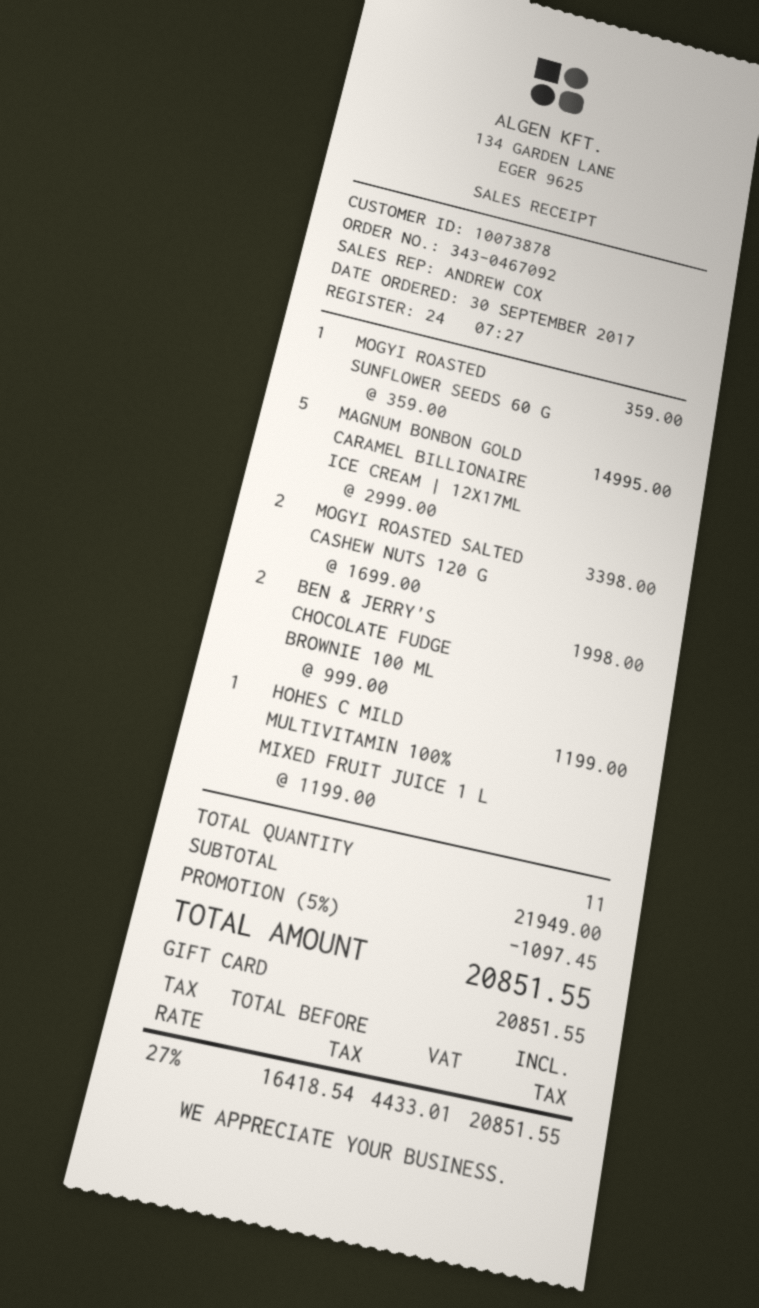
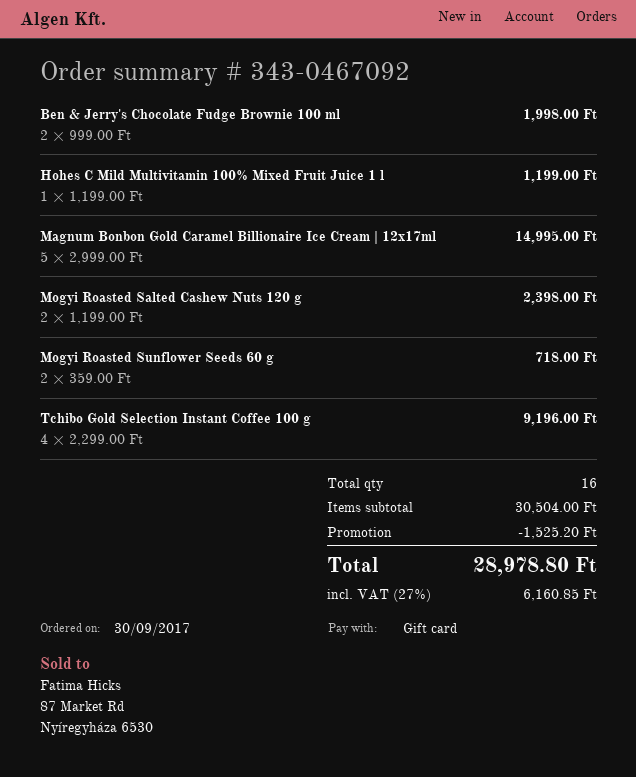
MOGYI ROASTED SUNFLOWER SEEDS 60 G: 1 x 359.00 = 359.00 -> 2 x 359.00 = 718.00
MOGYI ROASTED SALTED CASHEW NUTS 120 G: 2 x 1699.00 = 3398.00 -> 2 x 1199.00 = 2398.00
Tchibo Gold Selection Instant Coffee 100 g: none -> 4 x 2299.00 = 9196.00
total quantity: 11 -> 16
subtotal: 21949.00 -> 30504.00
discount: 1097.45 -> 1525.20
tax: 27% = 4433.01 -> 27% = 6160.85
total: 20851.55 -> 28978.80

